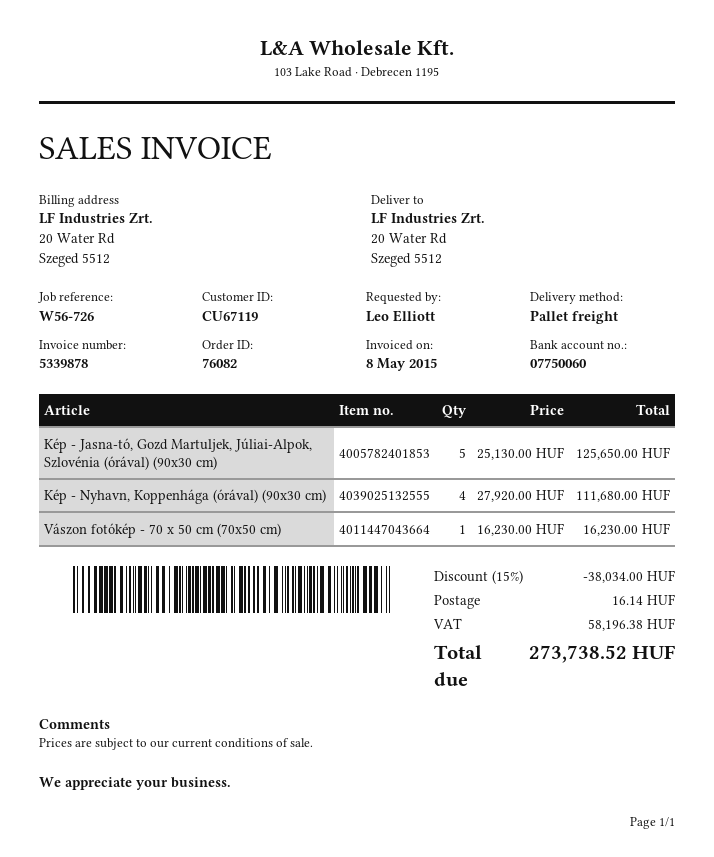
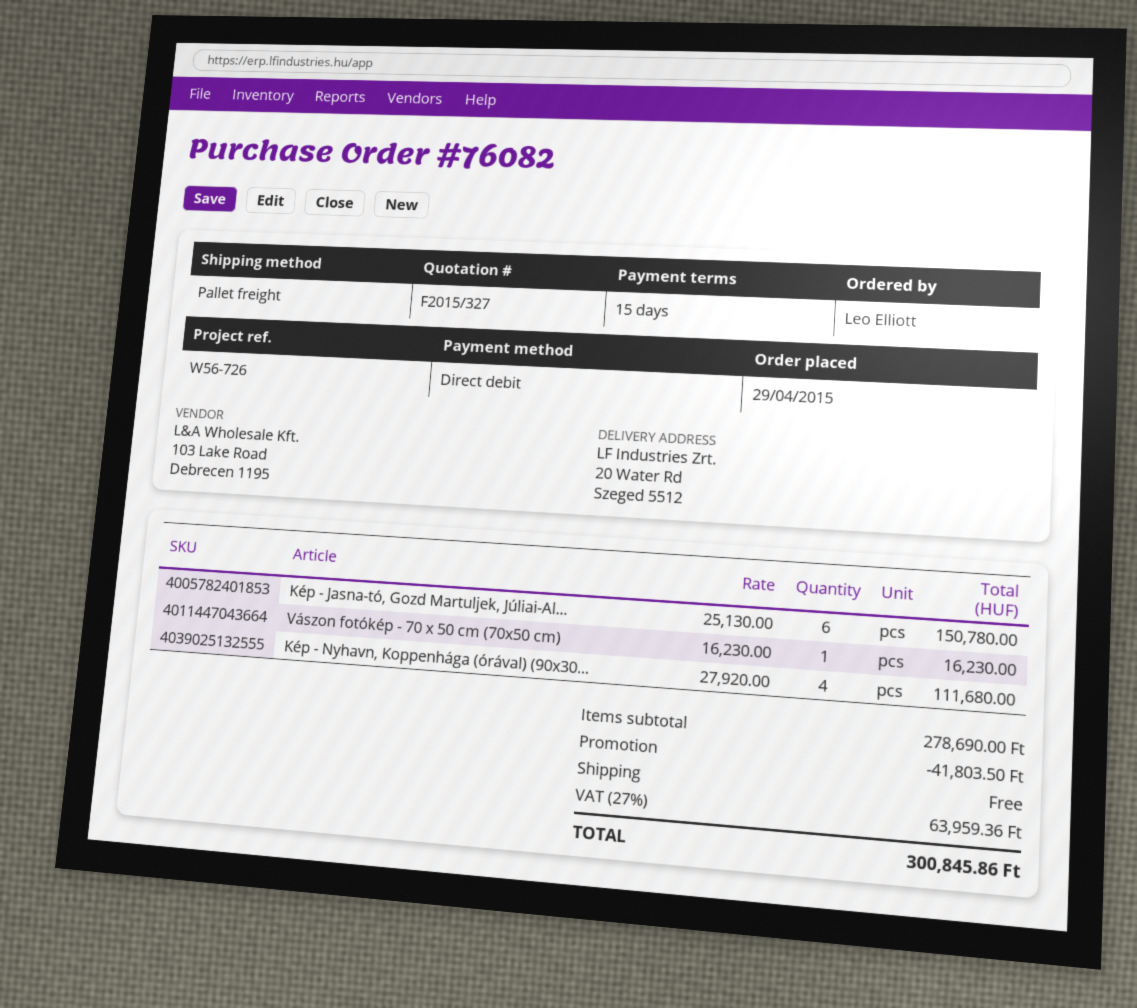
Kép - Jasna-tó, Gozd Martuljek, Júliai-Alpok, Szlovénia (órával) (90x30 cm): 5 x 25130.00 = 125650.00 -> 6 x 25130.00 = 150780.00
discount: 38034.00 -> 41803.50
shipping: 16.14 -> 0.00
tax: 58196.38 -> 63959.36
total: 273738.52 -> 300845.86

